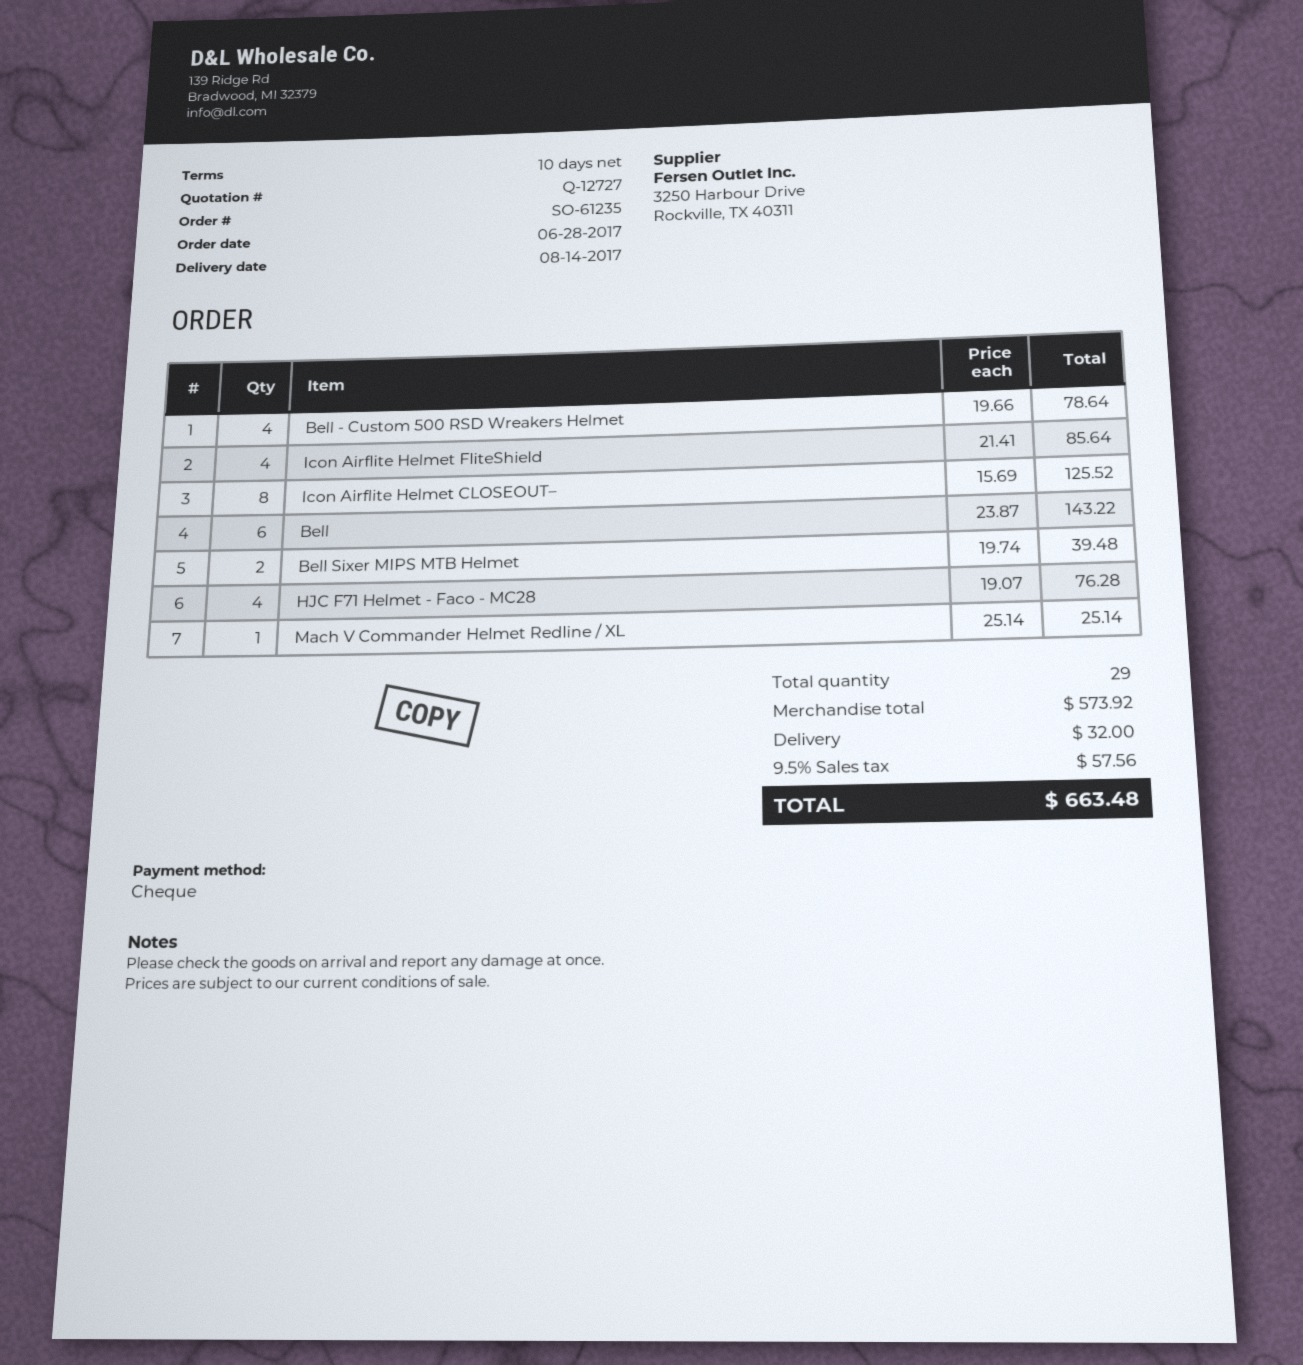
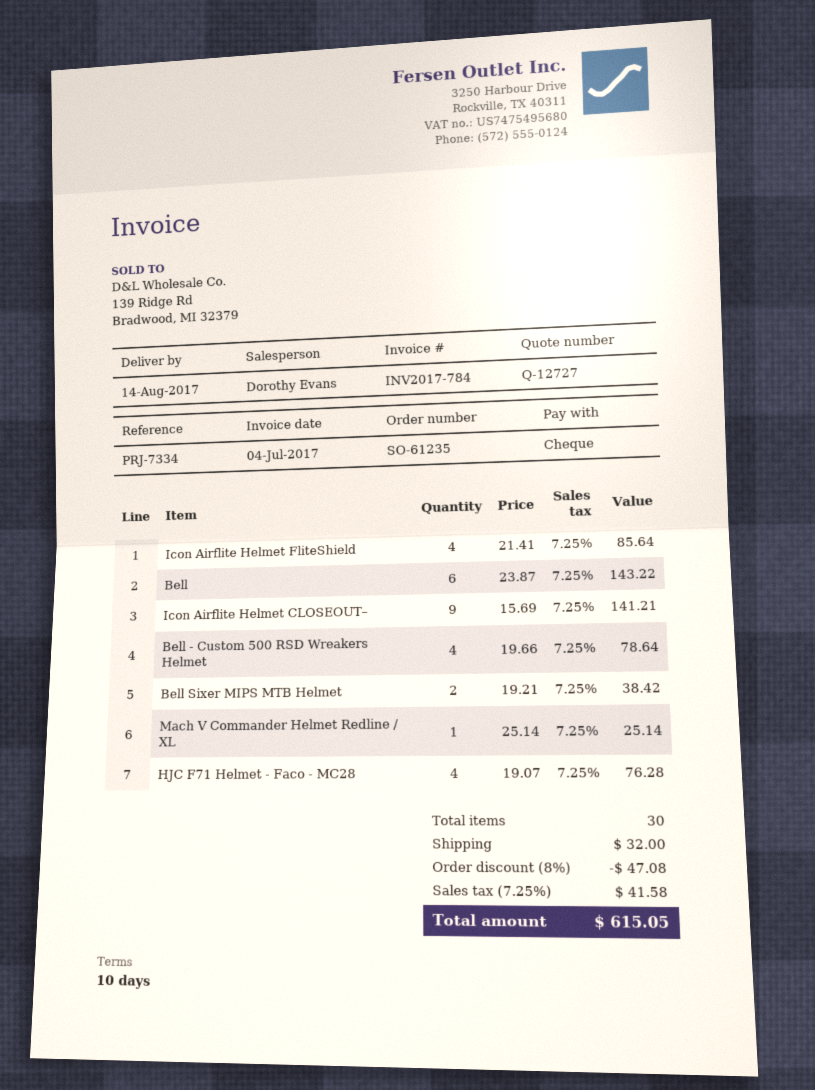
Icon Airflite Helmet CLOSEOUT–: 8 x 15.69 = 125.52 -> 9 x 15.69 = 141.21
Bell Sixer MIPS MTB Helmet: 2 x 19.74 = 39.48 -> 2 x 19.21 = 38.42
total quantity: 29 -> 30
discount: none -> 8% = 47.08
tax: 9.5% = 57.56 -> 7.25% = 41.58
total: 663.48 -> 615.05

